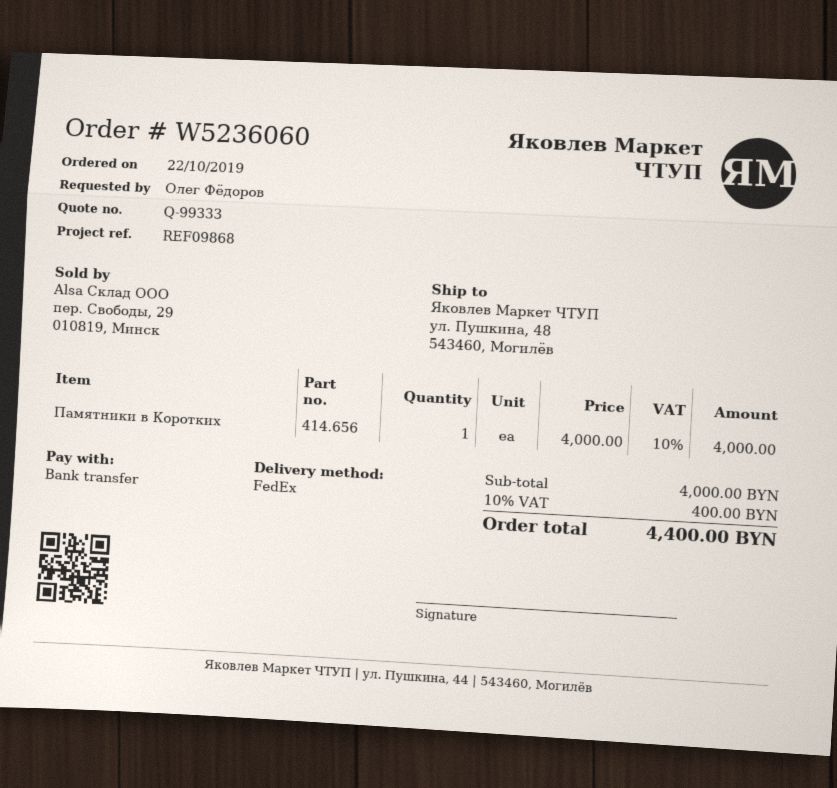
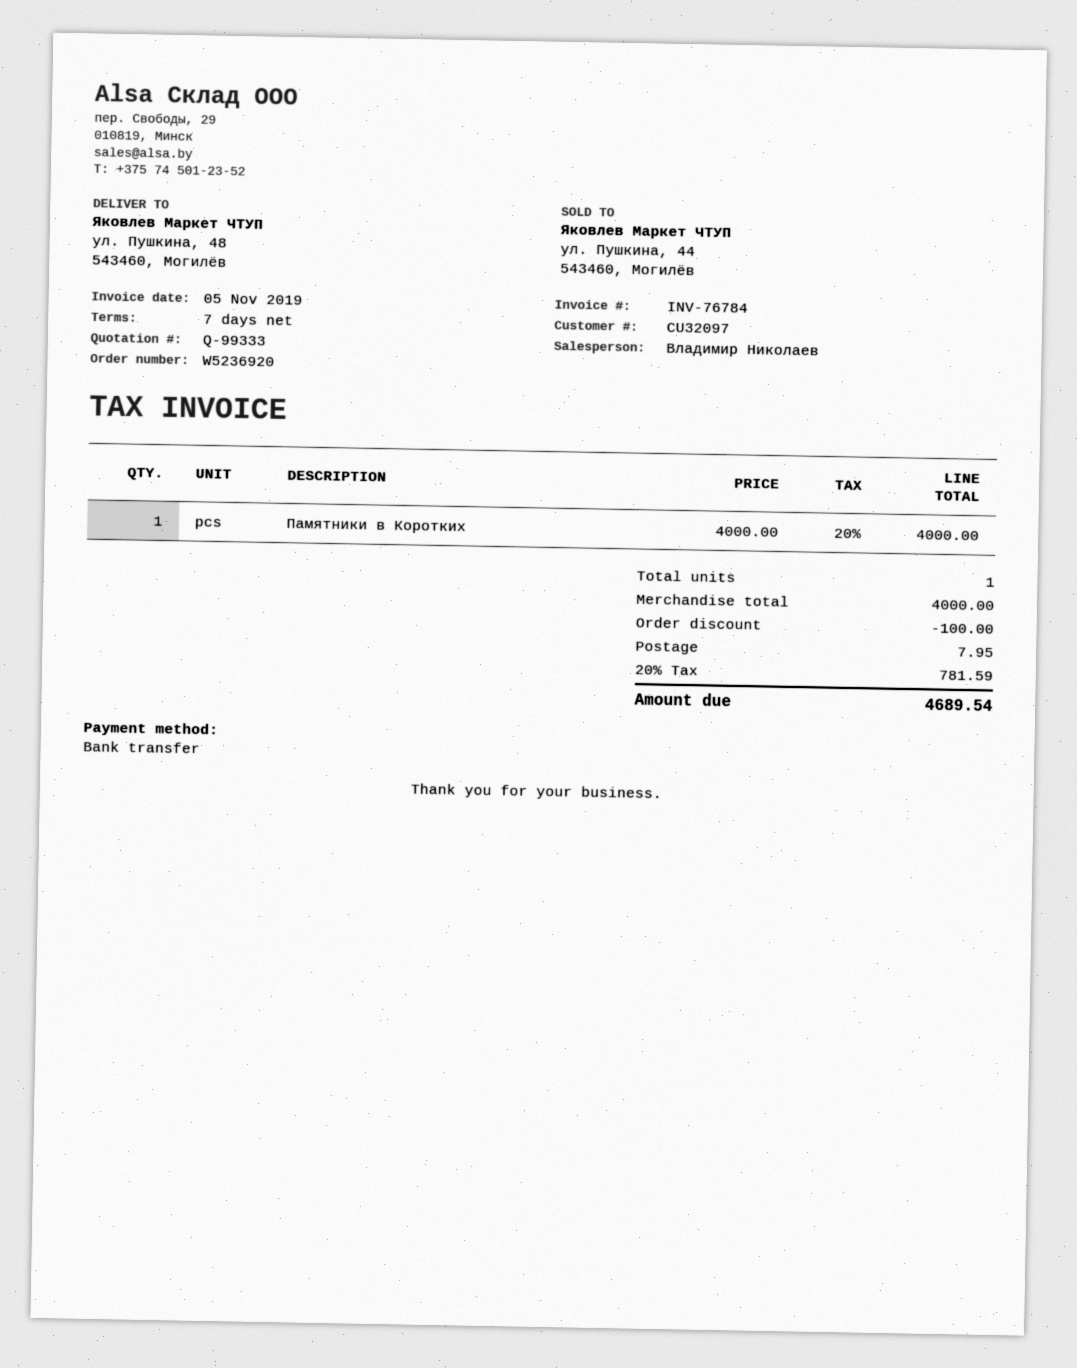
order number: W5236060 -> W5236920
discount: none -> 100.00
shipping: none -> 7.95
tax: 10% = 400.00 -> 20% = 781.59
total: 4400.00 -> 4689.54

